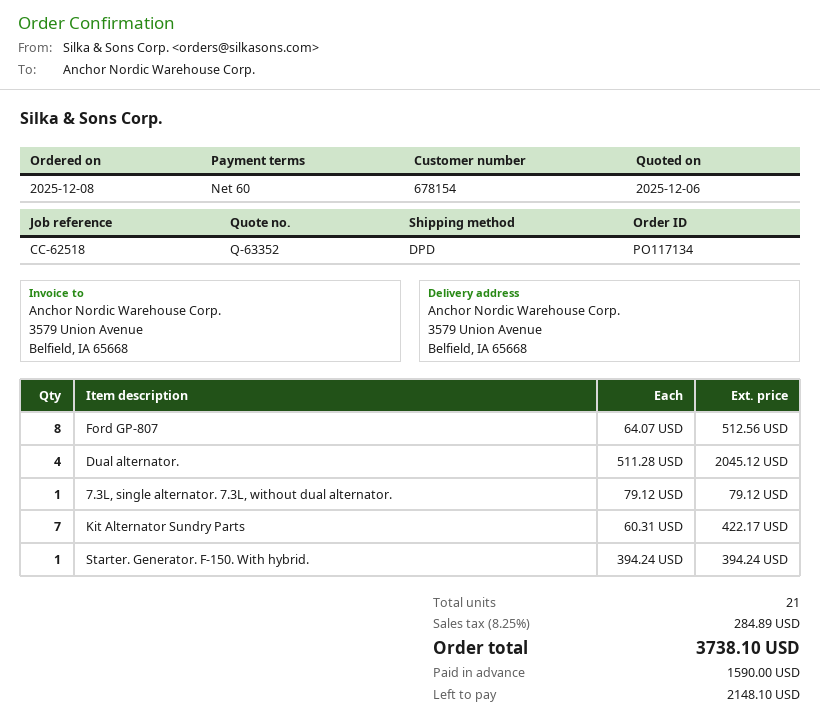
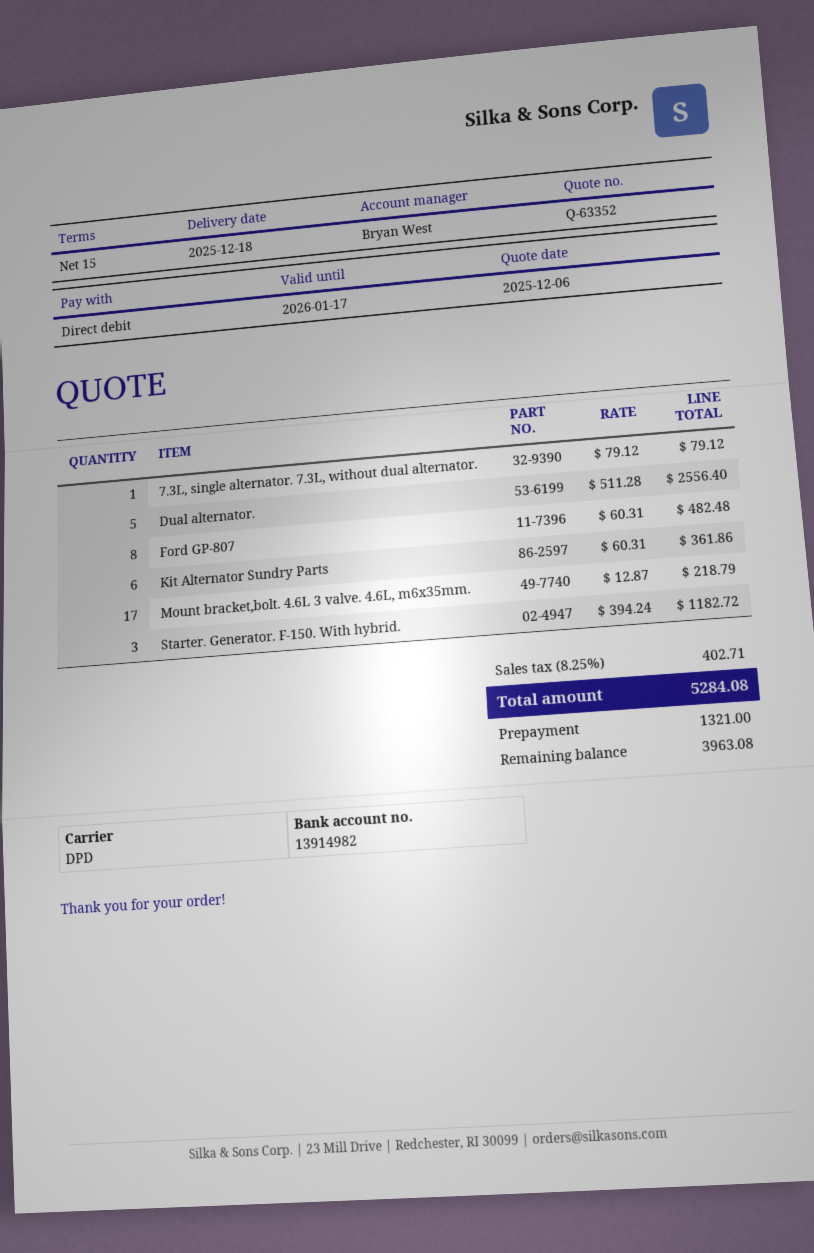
payment terms: 60 days -> 15 days
Ford GP-807: 8 x 64.07 = 512.56 -> 8 x 60.31 = 482.48
Dual alternator.: 4 x 511.28 = 2045.12 -> 5 x 511.28 = 2556.40
Kit Alternator Sundry Parts: 7 x 60.31 = 422.17 -> 6 x 60.31 = 361.86
Starter. Generator. F-150. With hybrid.: 1 x 394.24 = 394.24 -> 3 x 394.24 = 1182.72
Mount bracket,bolt. 4.6L 3 valve. 4.6L, m6x35mm.: none -> 17 x 12.87 = 218.79
tax: 8.25% = 284.89 -> 8.25% = 402.71
total: 3738.10 -> 5284.08
deposit: 1590.00 -> 1321.00
balance: 2148.10 -> 3963.08

